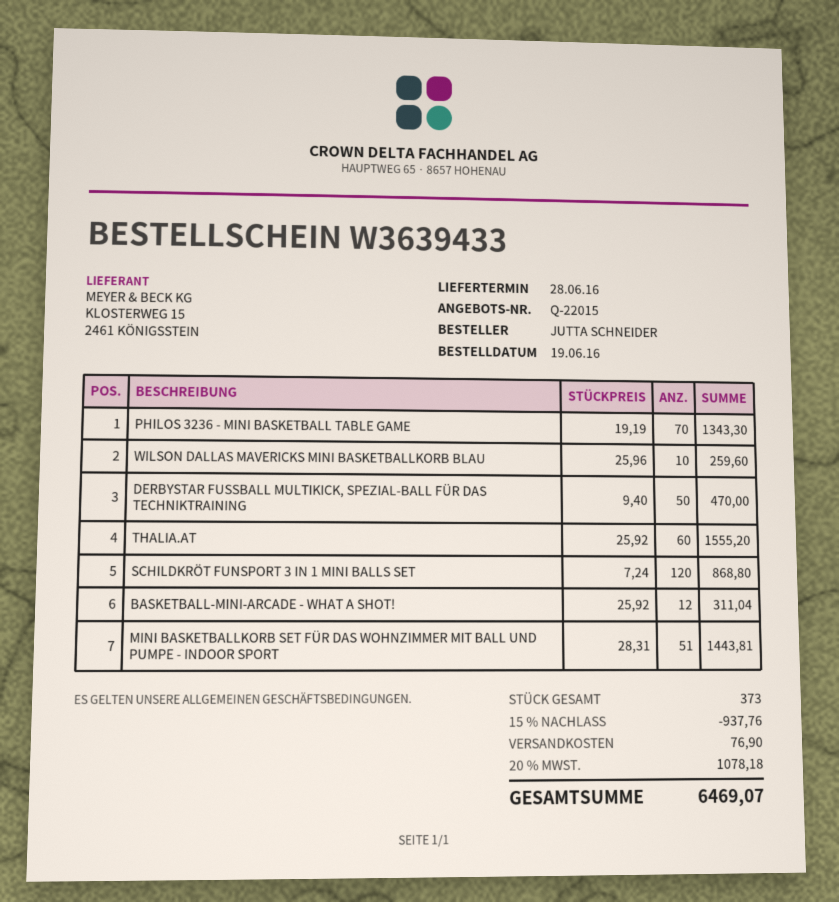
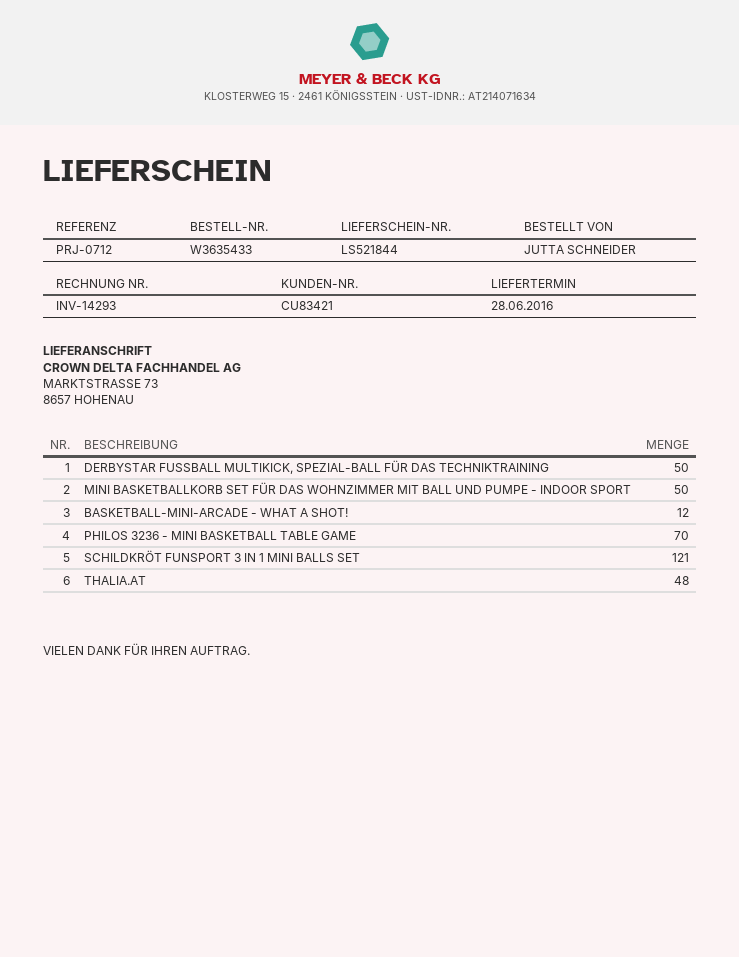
order number: W3639433 -> W3635433
WILSON DALLAS MAVERICKS MINI BASKETBALLKORB BLAU: 10 -> none
THALIA.AT: 60 -> 48
SCHILDKRÖT FUNSPORT 3 IN 1 MINI BALLS SET: 120 -> 121
MINI BASKETBALLKORB SET FÜR DAS WOHNZIMMER MIT BALL UND PUMPE - INDOOR SPORT: 51 -> 50

